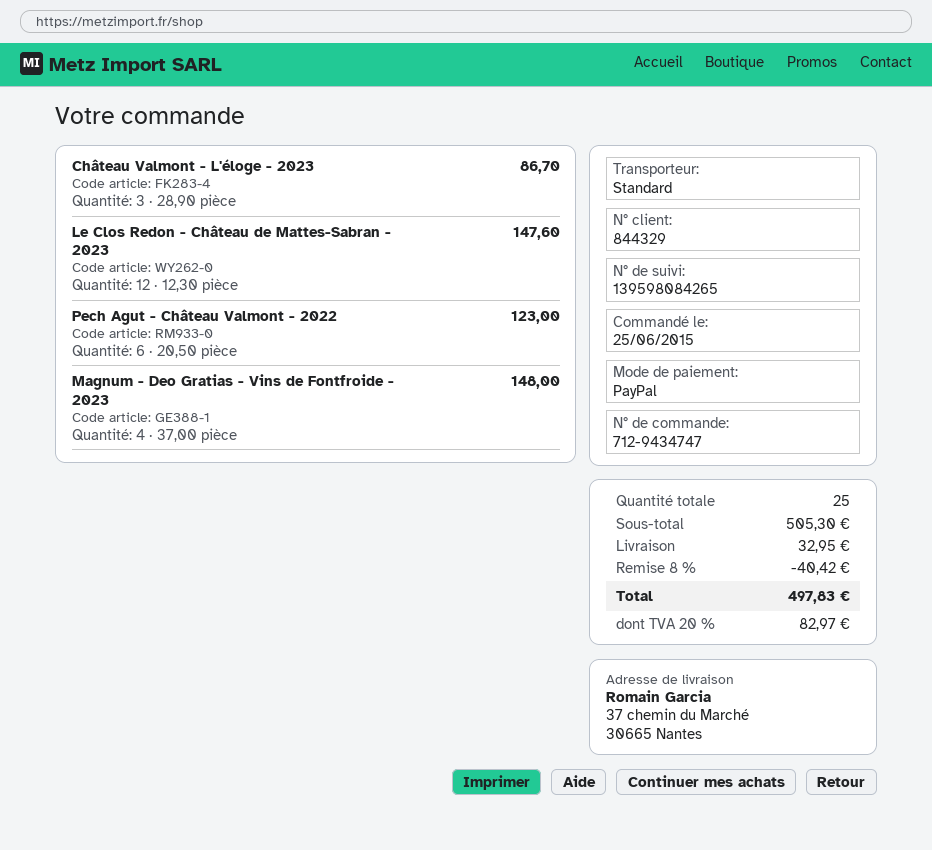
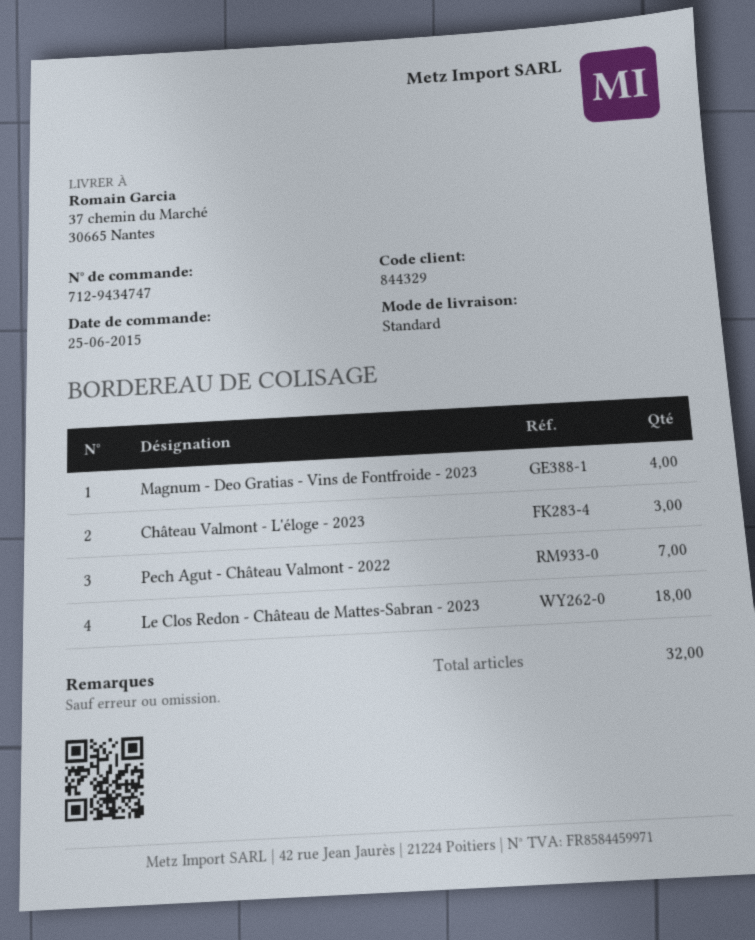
Le Clos Redon - Château de Mattes-Sabran - 2023: 12 -> 18
Pech Agut - Château Valmont - 2022: 6 -> 7
total quantity: 25 -> 32

